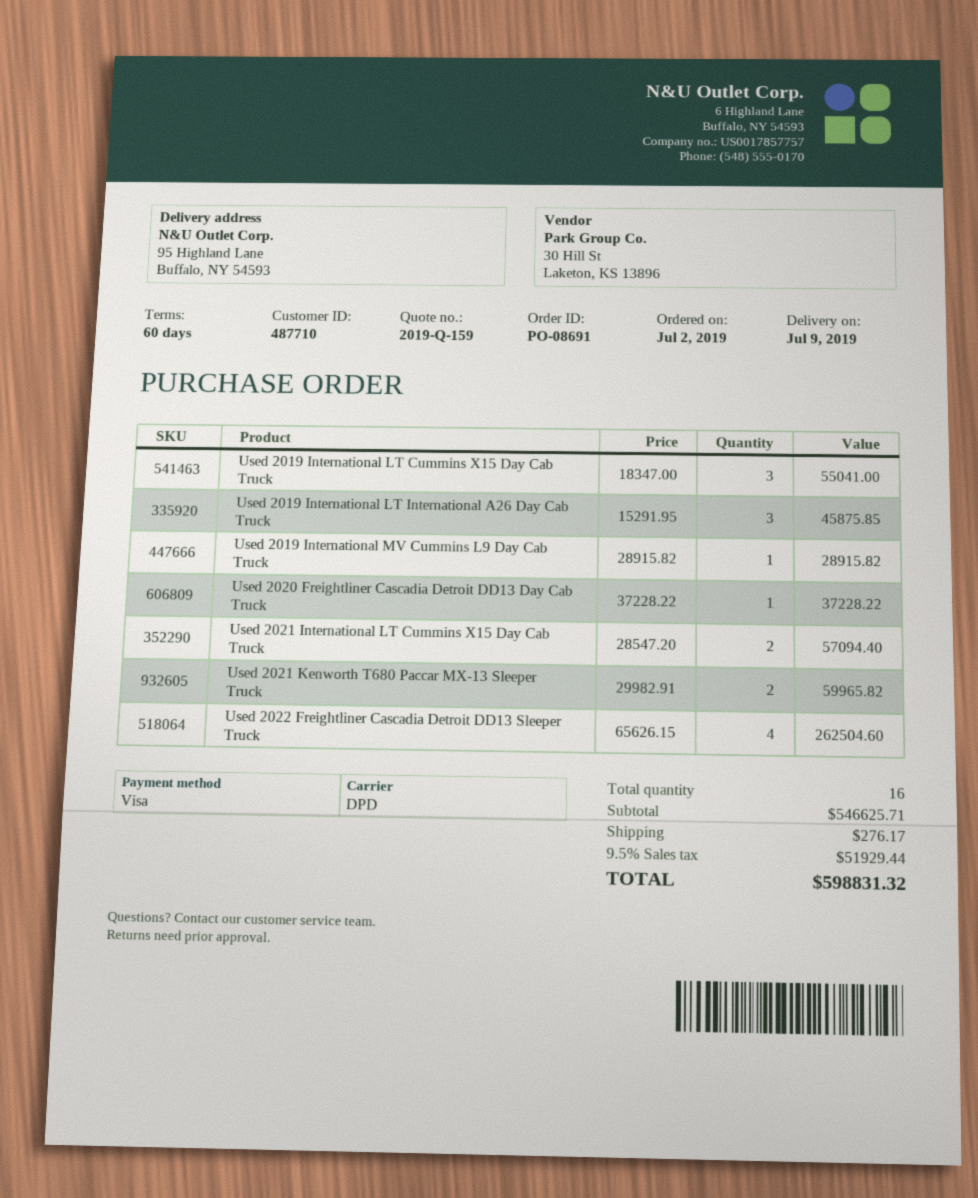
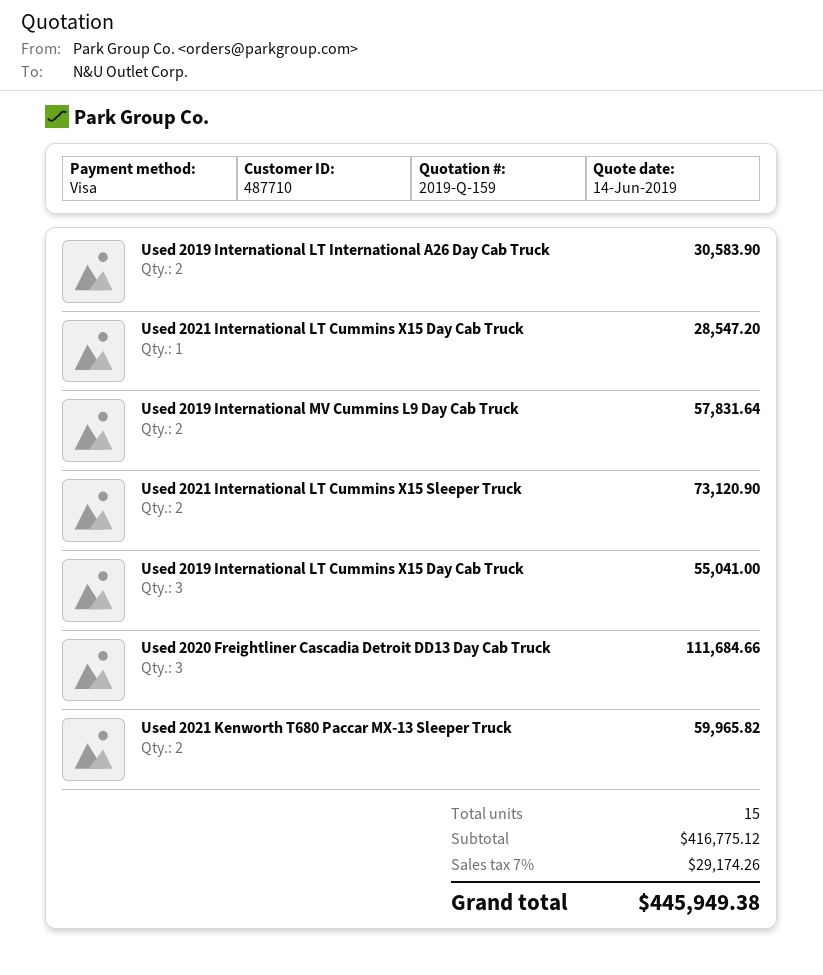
Used 2019 International LT International A26 Day Cab Truck: 3 for 45875.85 -> 2 for 30583.90
Used 2019 International MV Cummins L9 Day Cab Truck: 1 for 28915.82 -> 2 for 57831.64
Used 2020 Freightliner Cascadia Detroit DD13 Day Cab Truck: 1 for 37228.22 -> 3 for 111684.66
Used 2021 International LT Cummins X15 Day Cab Truck: 2 for 57094.40 -> 1 for 28547.20
Used 2022 Freightliner Cascadia Detroit DD13 Sleeper Truck: 4 for 262504.60 -> none
Used 2021 International LT Cummins X15 Sleeper Truck: none -> 2 for 73120.90
total quantity: 16 -> 15
subtotal: 546625.71 -> 416775.12
shipping: 276.17 -> none
tax: 9.5% = 51929.44 -> 7% = 29174.26
total: 598831.32 -> 445949.38

